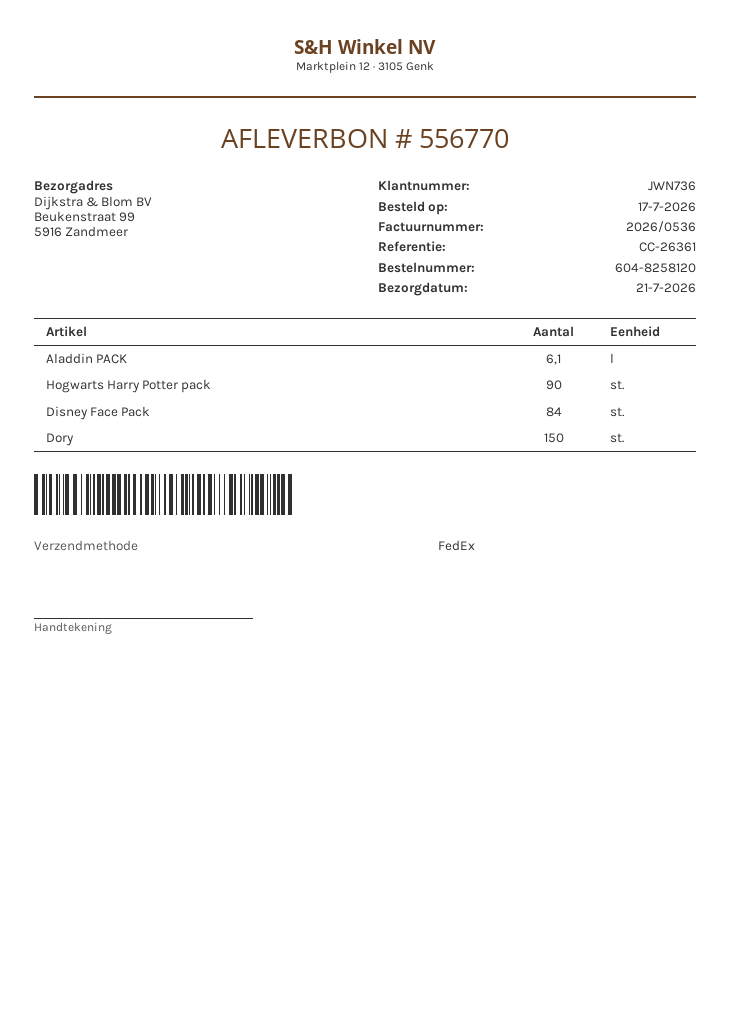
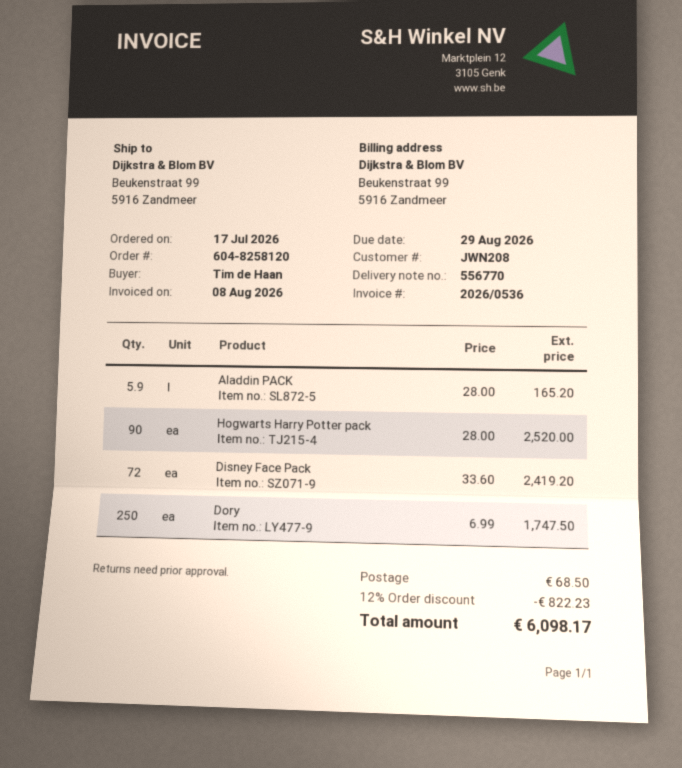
customer number: JWN736 -> JWN208
Aladdin PACK: 6.1 -> 5.9
Disney Face Pack: 84 -> 72
Dory: 150 -> 250

